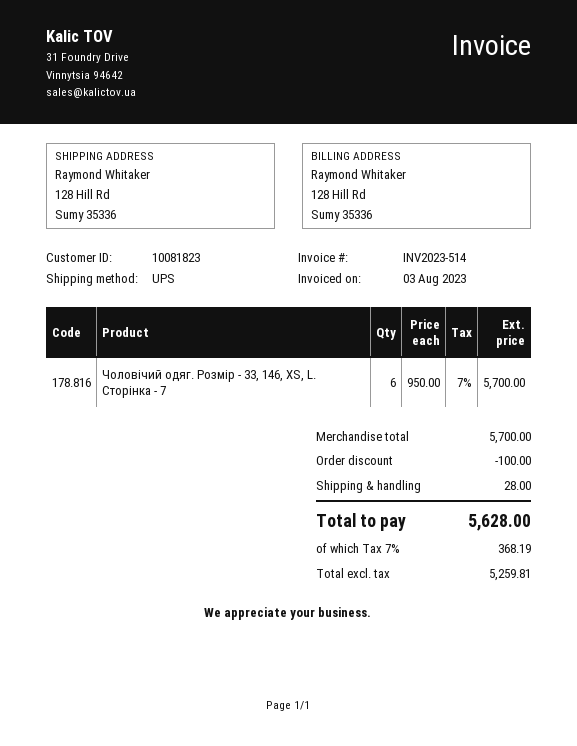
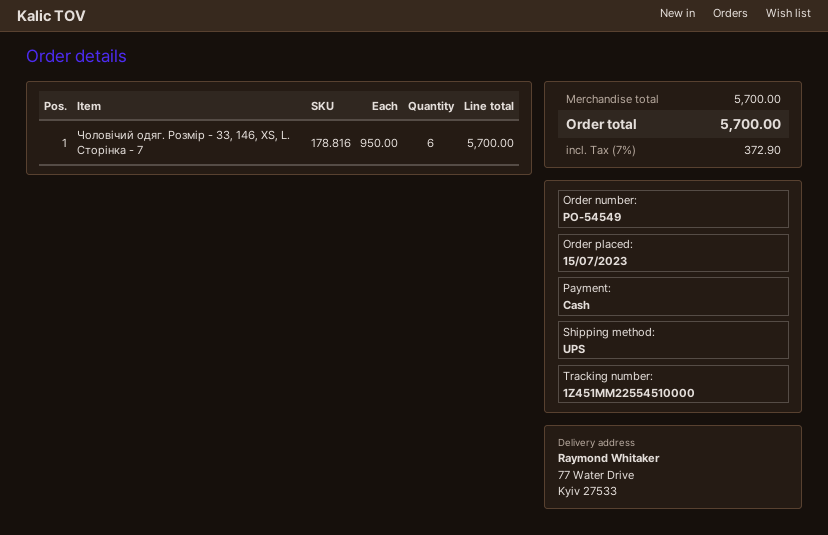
ship to: 128 Hill Rd, Sumy 35336 -> 77 Water Drive, Kyiv 27533
discount: 100.00 -> none
shipping: 28.00 -> none
tax: 7% = 368.19 -> 7% = 372.90
total: 5628.00 -> 5700.00

